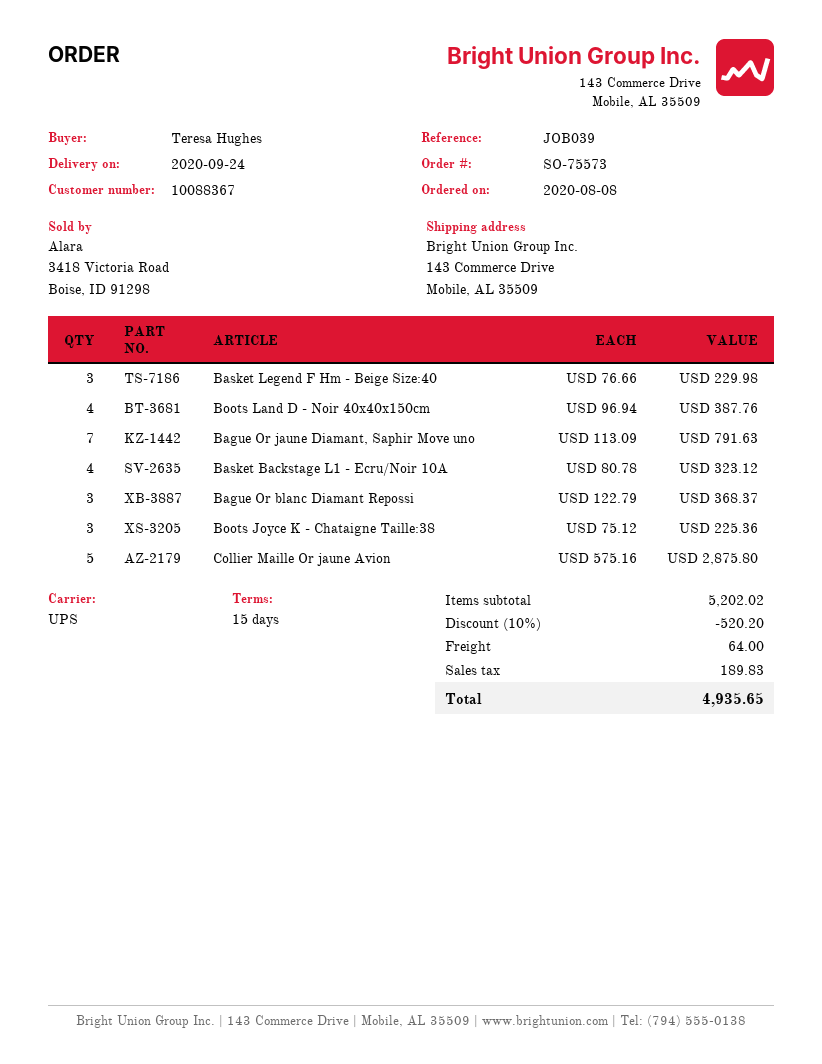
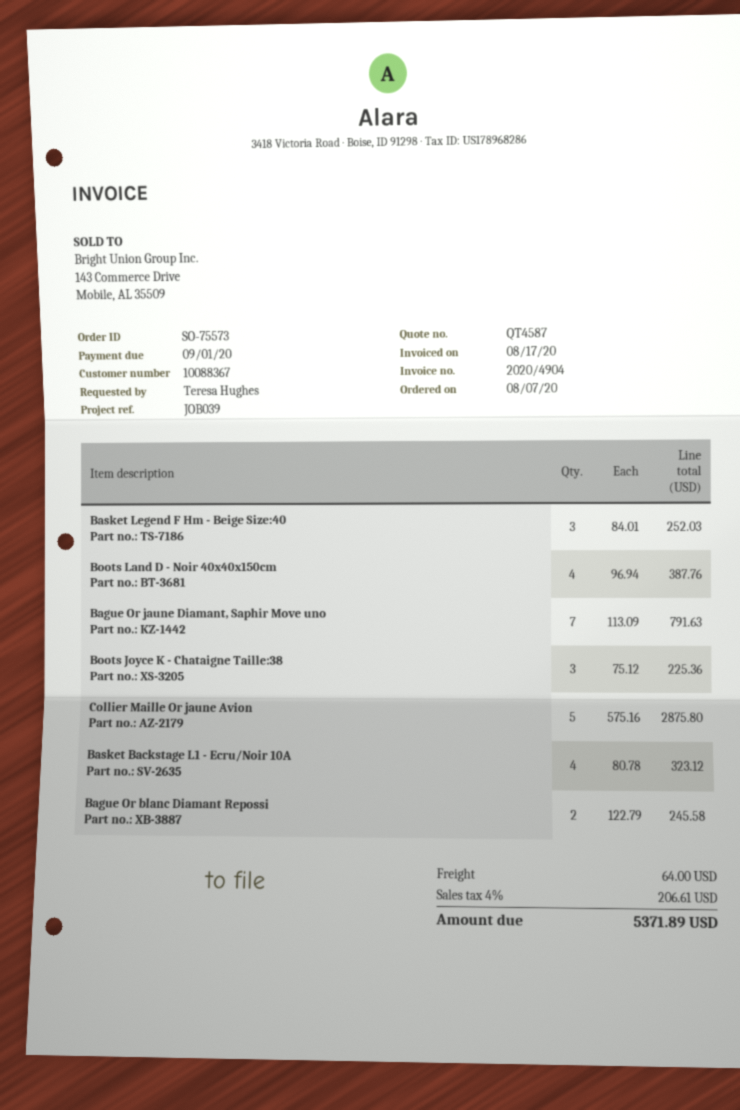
order date: 2020-08-08 -> 2020-08-07
Basket Legend F Hm - Beige Size:40: 3 x 76.66 = 229.98 -> 3 x 84.01 = 252.03
Bague Or blanc Diamant Repossi: 3 x 122.79 = 368.37 -> 2 x 122.79 = 245.58
discount: 10% = 520.20 -> none
tax: 189.83 -> 206.61
total: 4935.65 -> 5371.89

